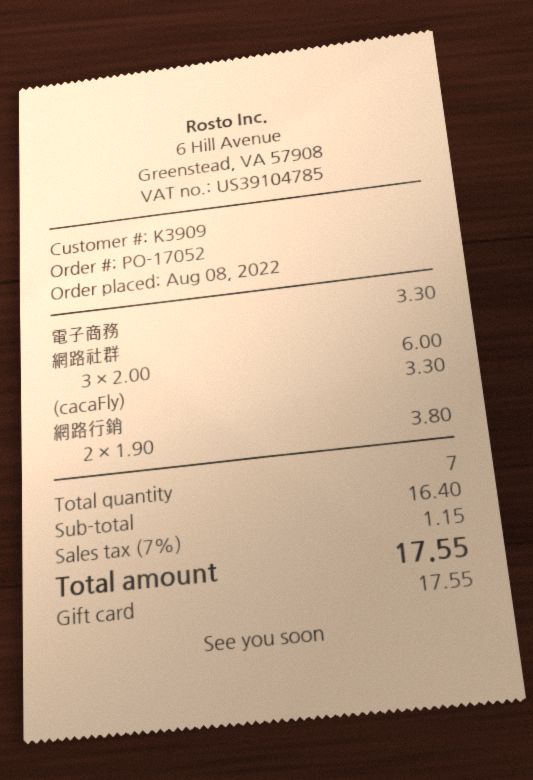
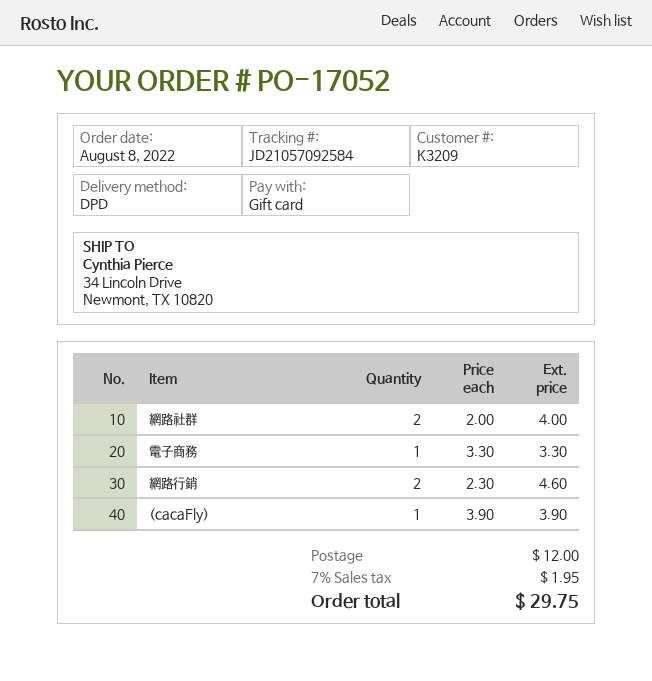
customer number: K3909 -> K3209
網路社群: 3 x 2.00 = 6.00 -> 2 x 2.00 = 4.00
(cacaFly): 1 x 3.30 = 3.30 -> 1 x 3.90 = 3.90
網路行銷: 2 x 1.90 = 3.80 -> 2 x 2.30 = 4.60
shipping: none -> 12.00
tax: 7% = 1.15 -> 7% = 1.95
total: 17.55 -> 29.75

